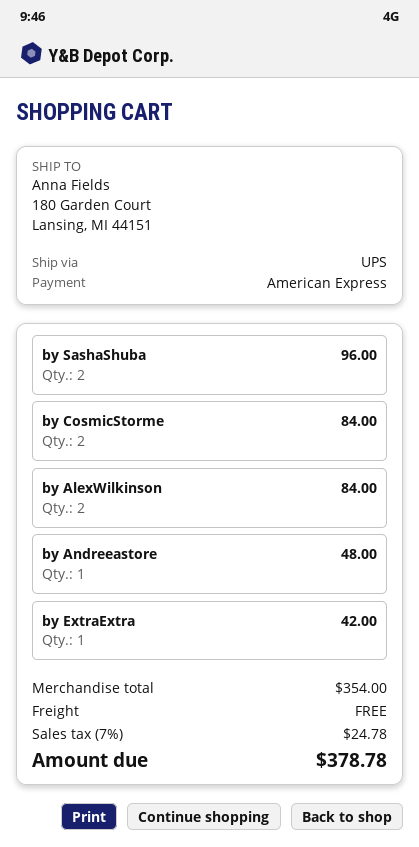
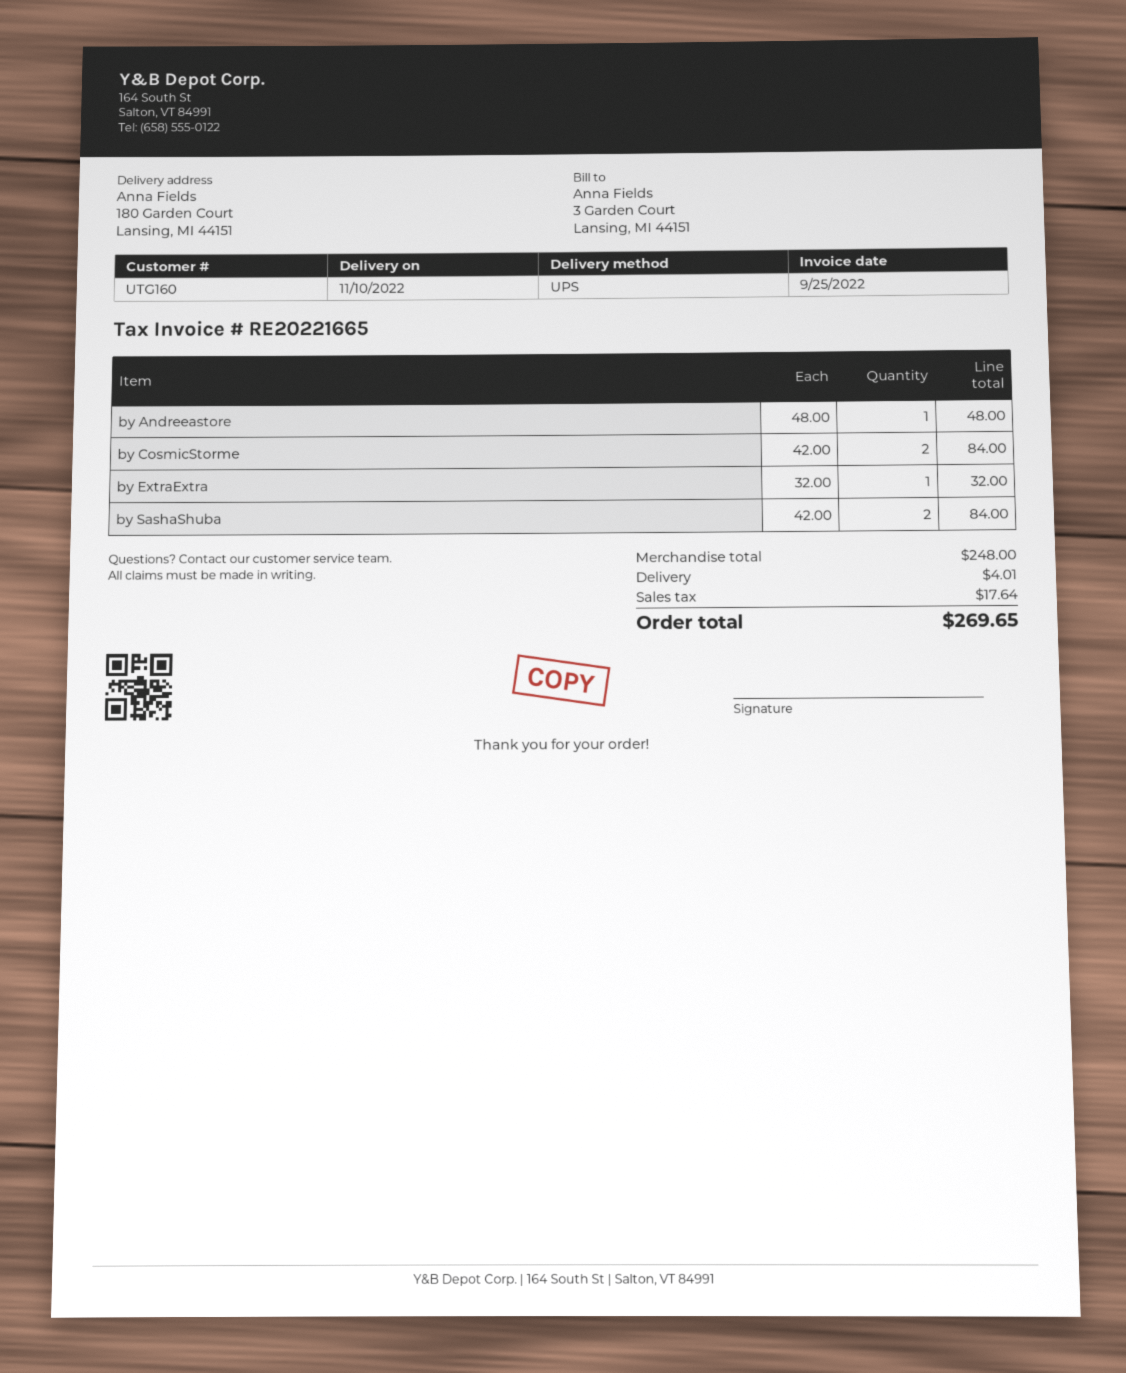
by SashaShuba: 2 for 96.00 -> 2 for 84.00
by AlexWilkinson: 2 for 84.00 -> none
by ExtraExtra: 1 for 42.00 -> 1 for 32.00
subtotal: 354.00 -> 248.00
shipping: 0.00 -> 4.01
tax: 24.78 -> 17.64
total: 378.78 -> 269.65

